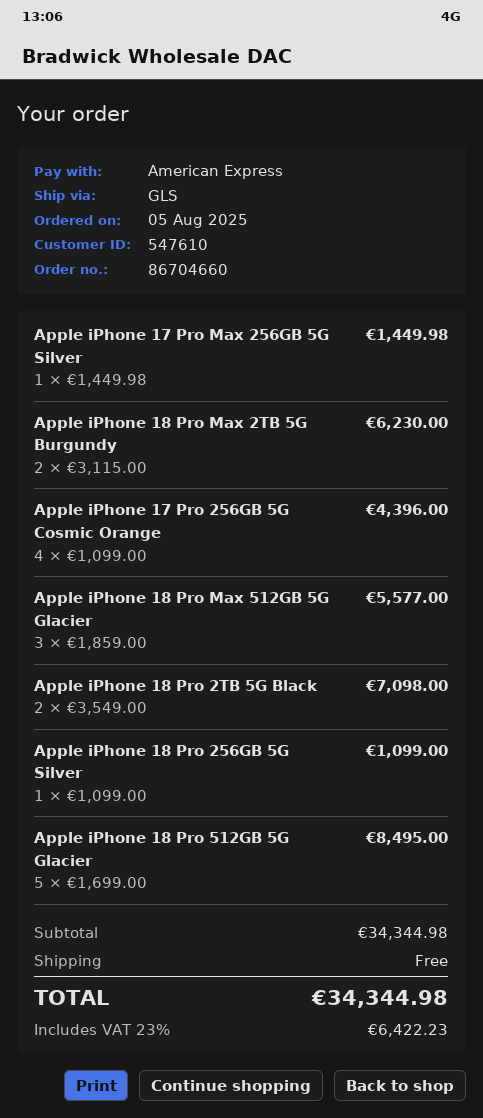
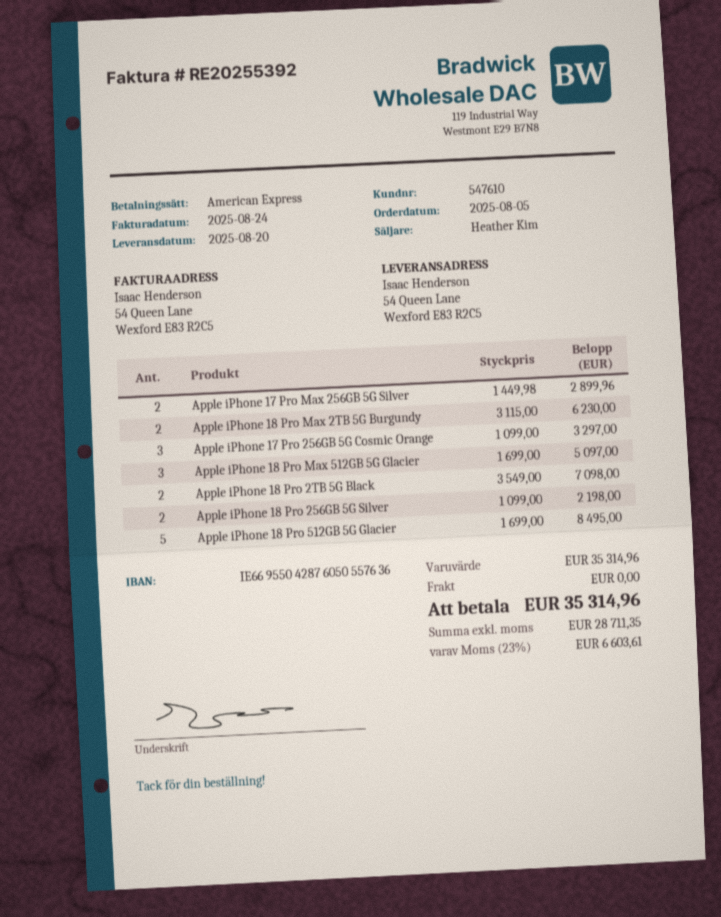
Apple iPhone 17 Pro Max 256GB 5G Silver: 1 x 1449.98 = 1449.98 -> 2 x 1449.98 = 2899.96
Apple iPhone 17 Pro 256GB 5G Cosmic Orange: 4 x 1099.00 = 4396.00 -> 3 x 1099.00 = 3297.00
Apple iPhone 18 Pro Max 512GB 5G Glacier: 3 x 1859.00 = 5577.00 -> 3 x 1699.00 = 5097.00
Apple iPhone 18 Pro 256GB 5G Silver: 1 x 1099.00 = 1099.00 -> 2 x 1099.00 = 2198.00
subtotal: 34344.98 -> 35314.96
tax: 23% = 6422.23 -> 23% = 6603.61
total: 34344.98 -> 35314.96

